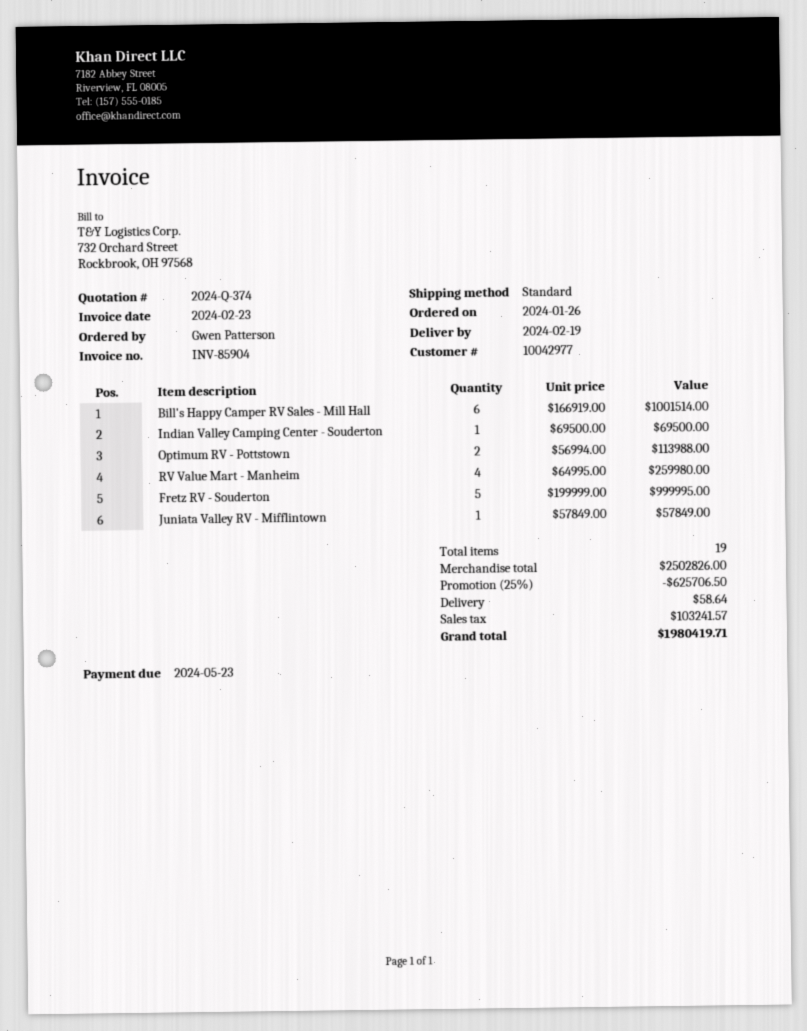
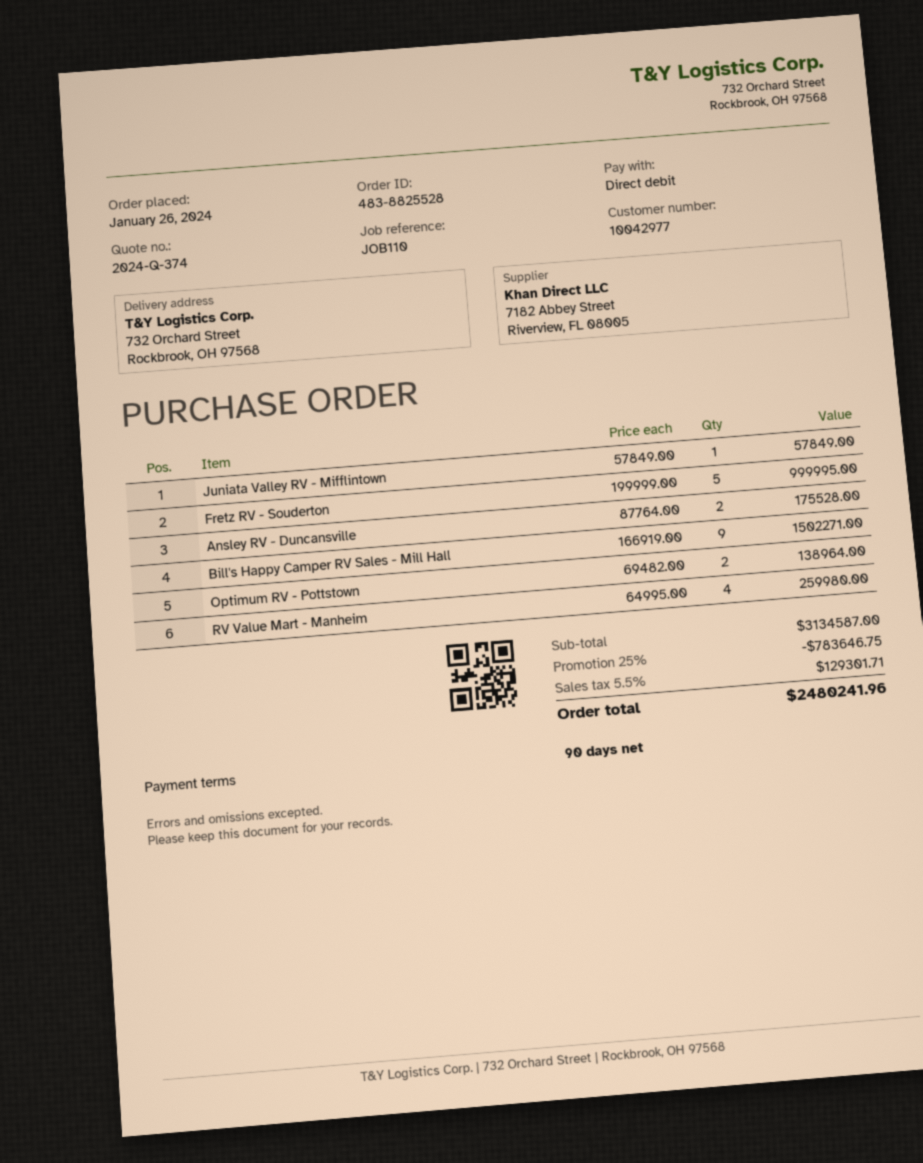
Bill's Happy Camper RV Sales - Mill Hall: 6 x 166919.00 = 1001514.00 -> 9 x 166919.00 = 1502271.00
Indian Valley Camping Center - Souderton: 1 x 69500.00 = 69500.00 -> none
Optimum RV - Pottstown: 2 x 56994.00 = 113988.00 -> 2 x 69482.00 = 138964.00
Ansley RV - Duncansville: none -> 2 x 87764.00 = 175528.00
subtotal: 2502826.00 -> 3134587.00
discount: 25% = 625706.50 -> 25% = 783646.75
shipping: 58.64 -> none
tax: 103241.57 -> 129301.71
total: 1980419.71 -> 2480241.96

